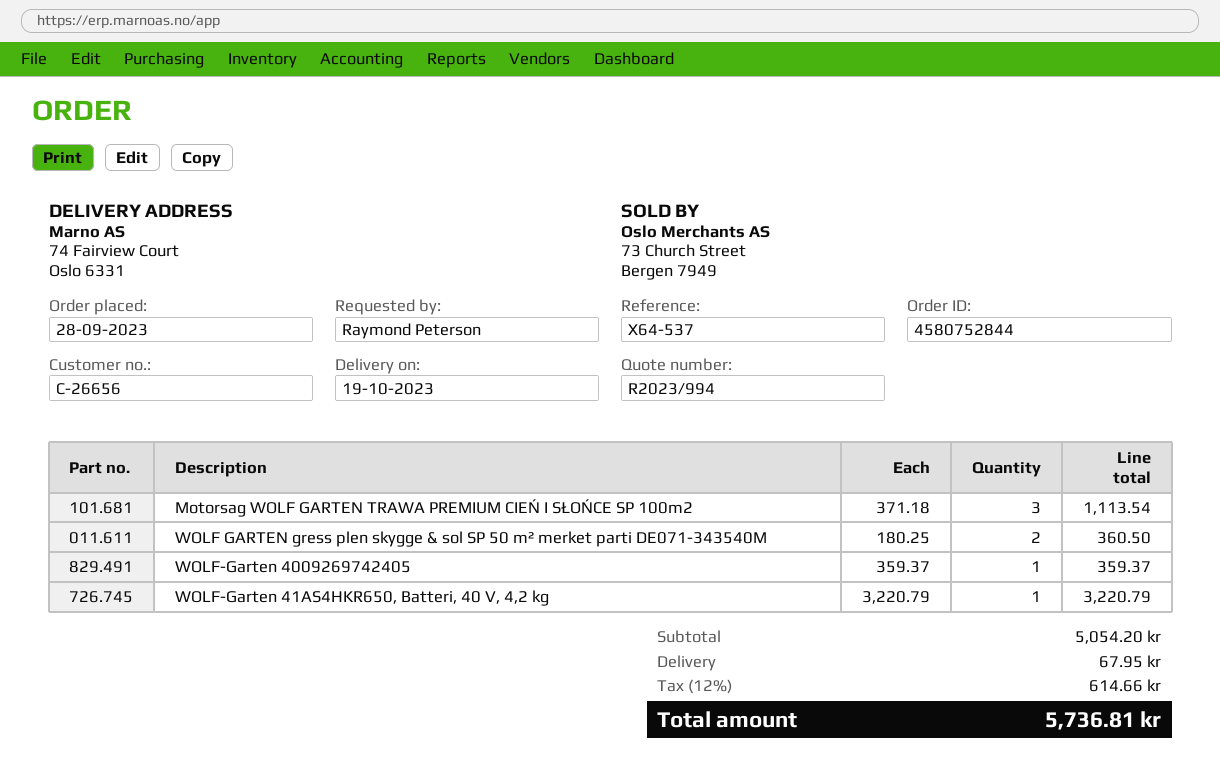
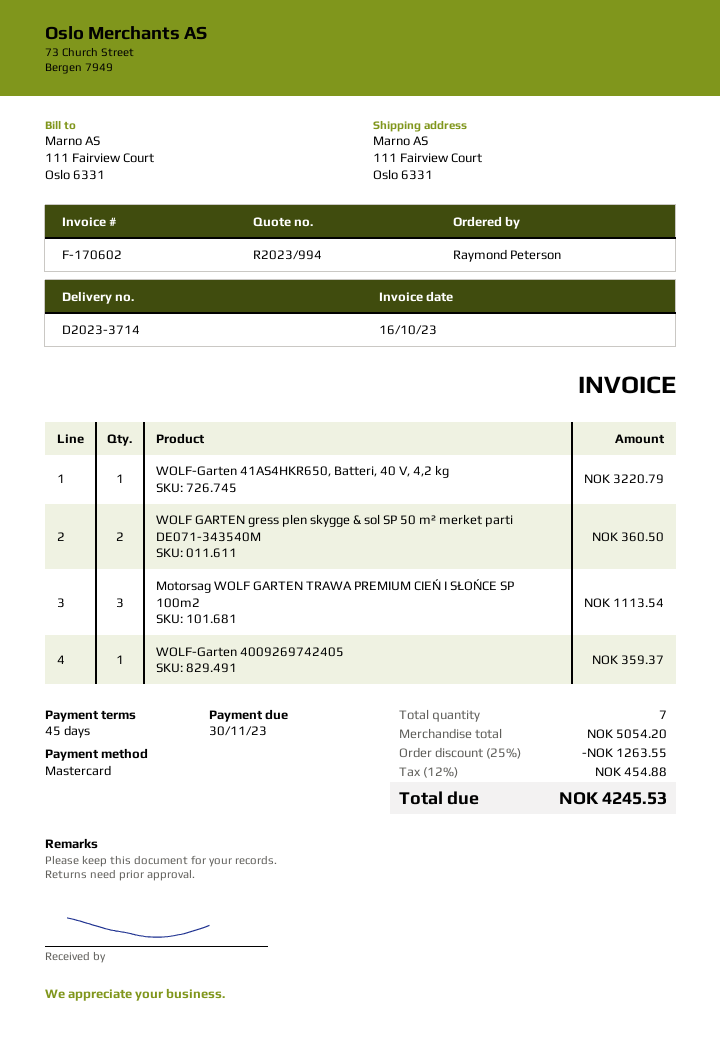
ship to: 74 Fairview Court, Oslo 6331 -> 111 Fairview Court, Oslo 6331
discount: none -> 25% = 1263.55
shipping: 67.95 -> none
tax: 12% = 614.66 -> 12% = 454.88
total: 5736.81 -> 4245.53

